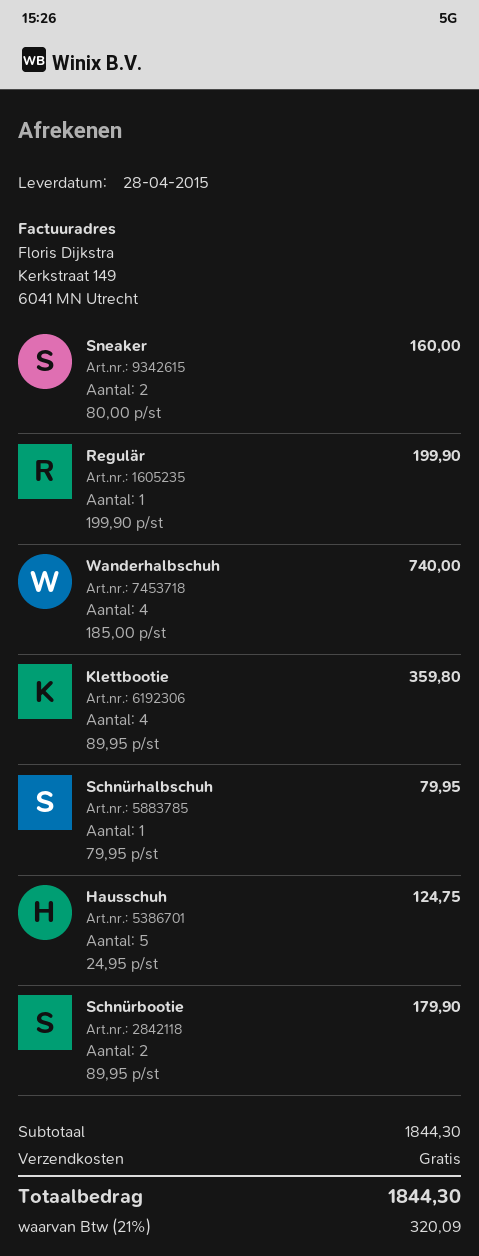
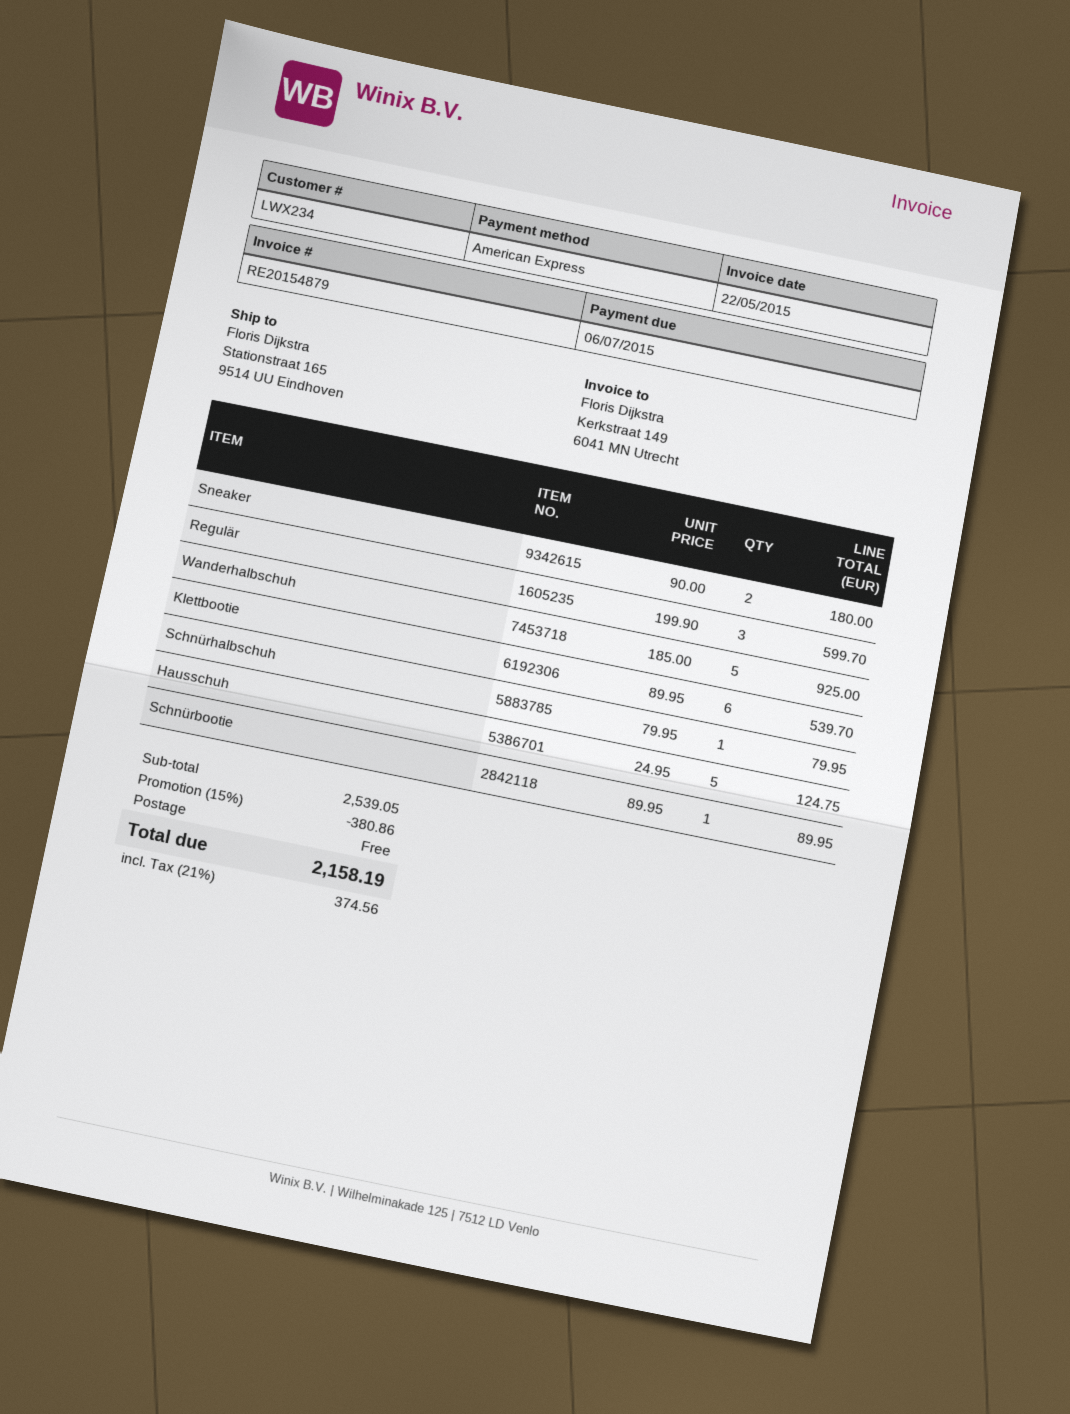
Sneaker: 2 x 80.00 = 160.00 -> 2 x 90.00 = 180.00
Regulär: 1 x 199.90 = 199.90 -> 3 x 199.90 = 599.70
Wanderhalbschuh: 4 x 185.00 = 740.00 -> 5 x 185.00 = 925.00
Klettbootie: 4 x 89.95 = 359.80 -> 6 x 89.95 = 539.70
Schnürbootie: 2 x 89.95 = 179.90 -> 1 x 89.95 = 89.95
subtotal: 1844.30 -> 2539.05
discount: none -> 15% = 380.86
tax: 21% = 320.09 -> 21% = 374.56
total: 1844.30 -> 2158.19

